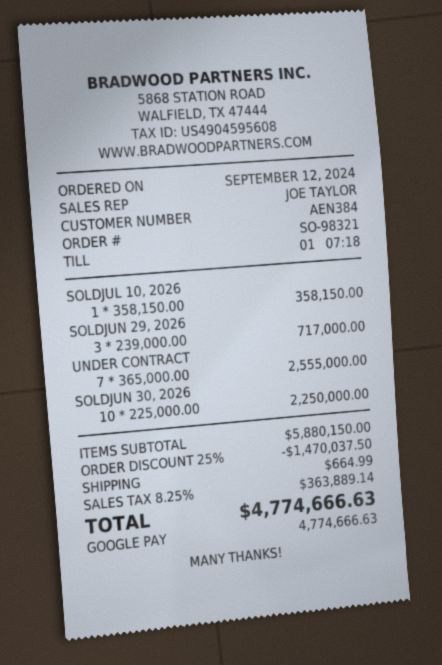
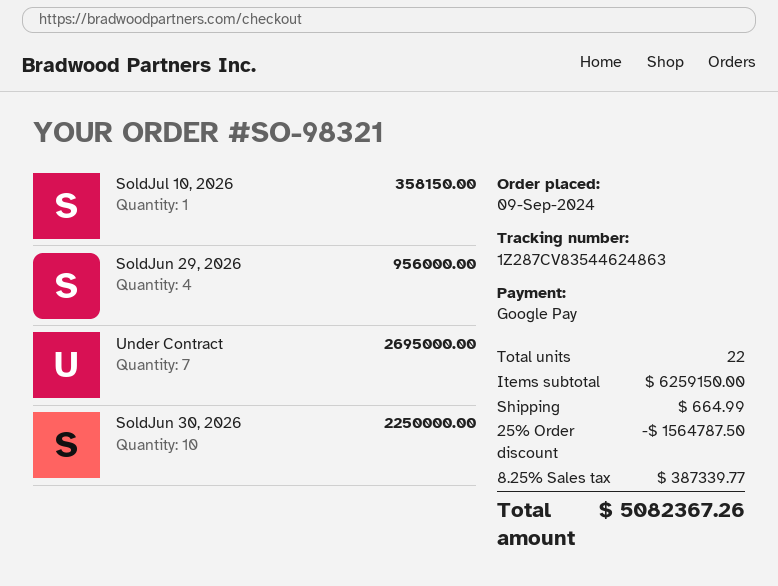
order date: 2024-09-12 -> 2024-09-09
SOLDJUN 29, 2026: 3 for 717000.00 -> 4 for 956000.00
UNDER CONTRACT: 7 for 2555000.00 -> 7 for 2695000.00
subtotal: 5880150.00 -> 6259150.00
discount: 25% = 1470037.50 -> 25% = 1564787.50
tax: 8.25% = 363889.14 -> 8.25% = 387339.77
total: 4774666.63 -> 5082367.26

